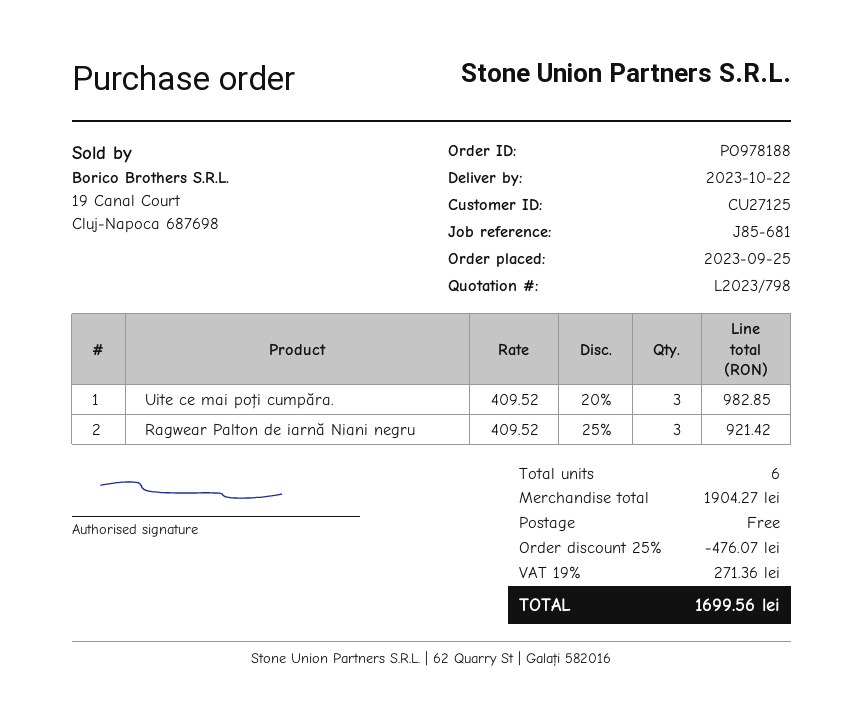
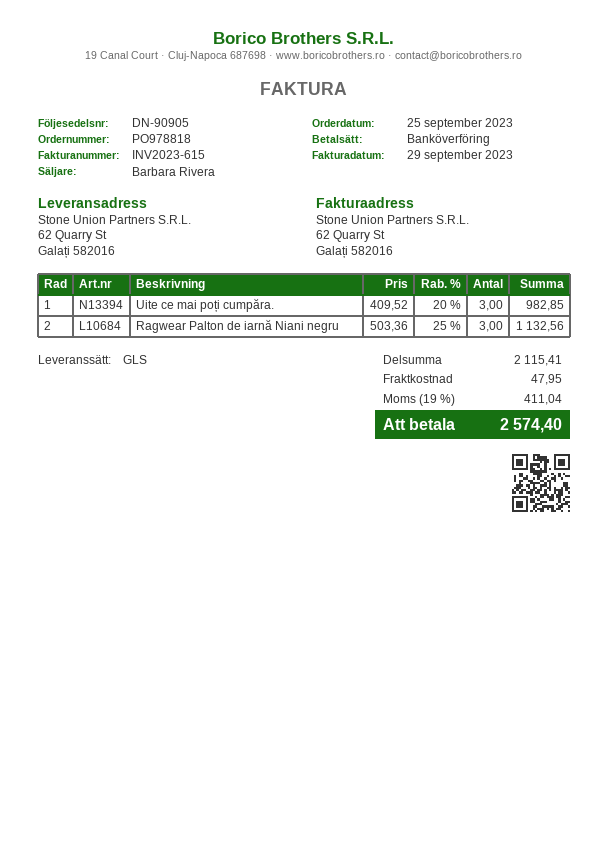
order number: PO978188 -> PO978818
Ragwear Palton de iarnă Niani negru: 3 x 409.52 - 25% = 921.42 -> 3 x 503.36 - 25% = 1132.56
subtotal: 1904.27 -> 2115.41
discount: 25% = 476.07 -> none
shipping: 0.00 -> 47.95
tax: 19% = 271.36 -> 19% = 411.04
total: 1699.56 -> 2574.40

